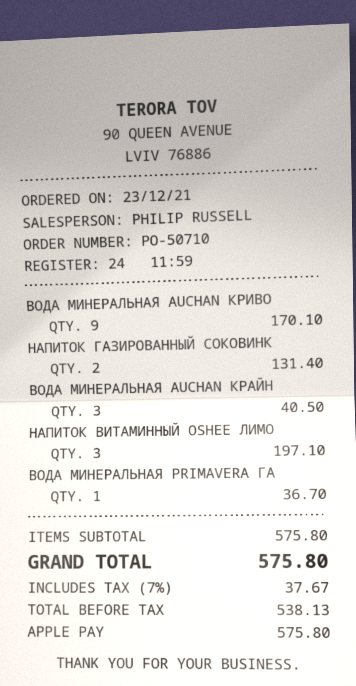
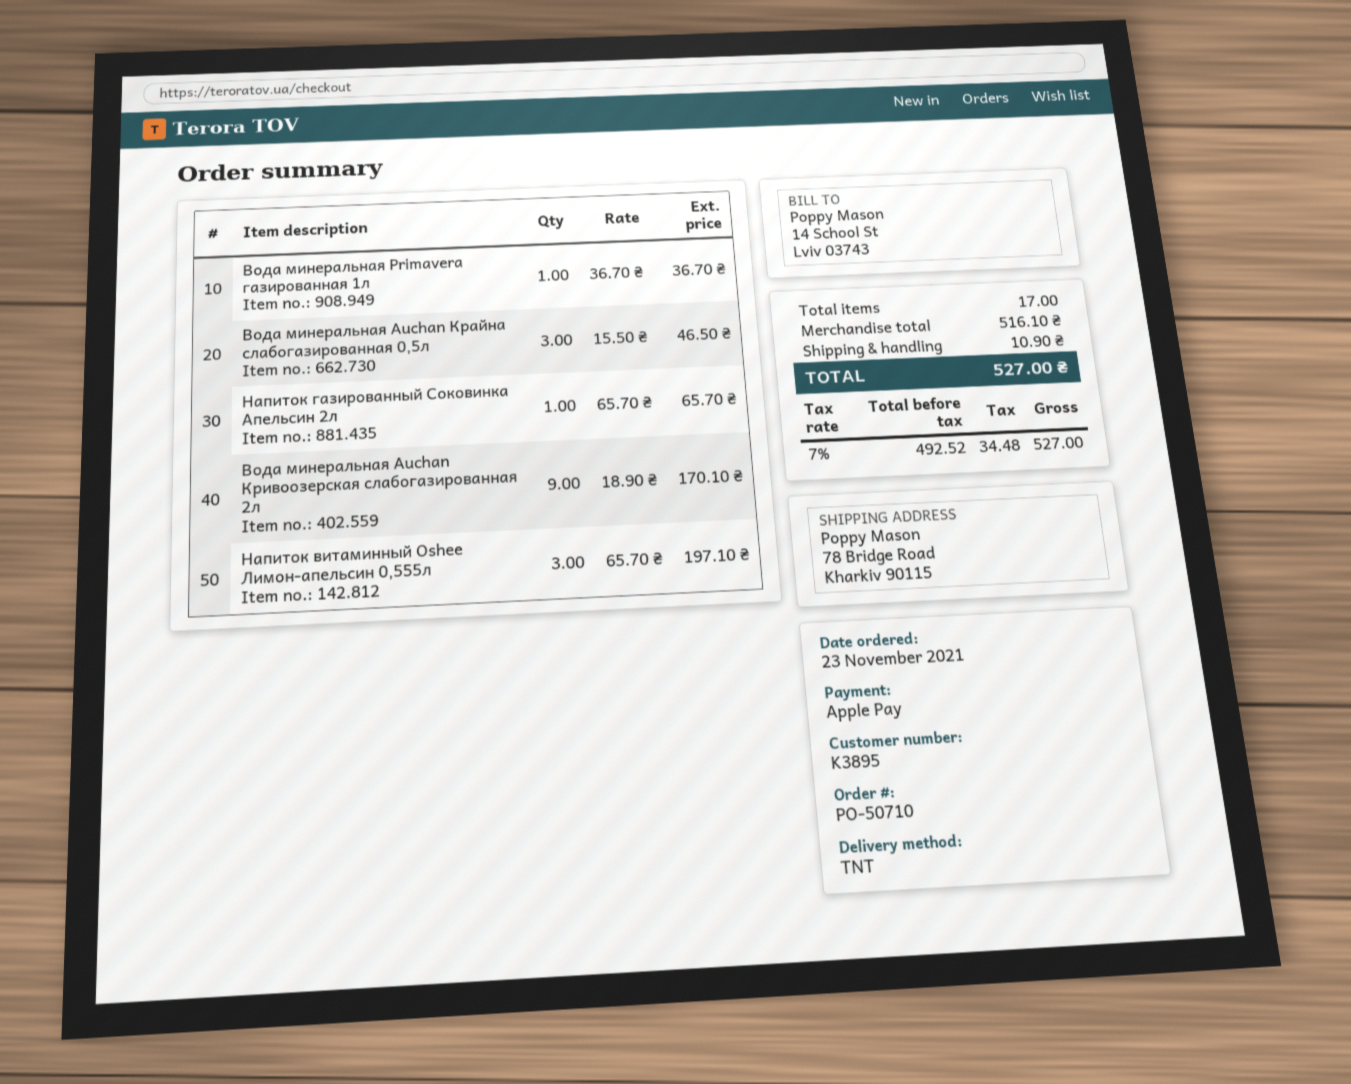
order date: 2021-12-23 -> 2021-11-23
НАПИТОК ГАЗИРОВАННЫЙ СОКОВИНК: 2 for 131.40 -> 1 for 65.70
ВОДА МИНЕРАЛЬНАЯ AUCHAN КРАЙН: 3 for 40.50 -> 3 for 46.50
subtotal: 575.80 -> 516.10
shipping: none -> 10.90
net: 538.13 -> 492.52
tax: 7% = 37.67 -> 7% = 34.48
total: 575.80 -> 527.00

